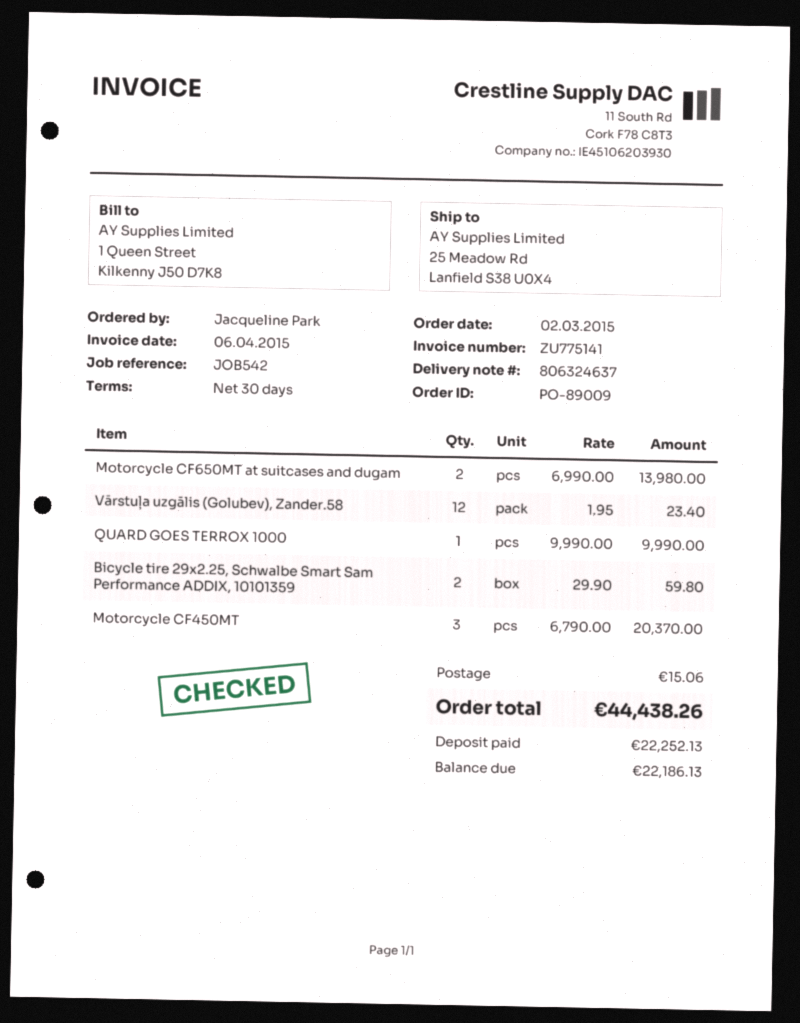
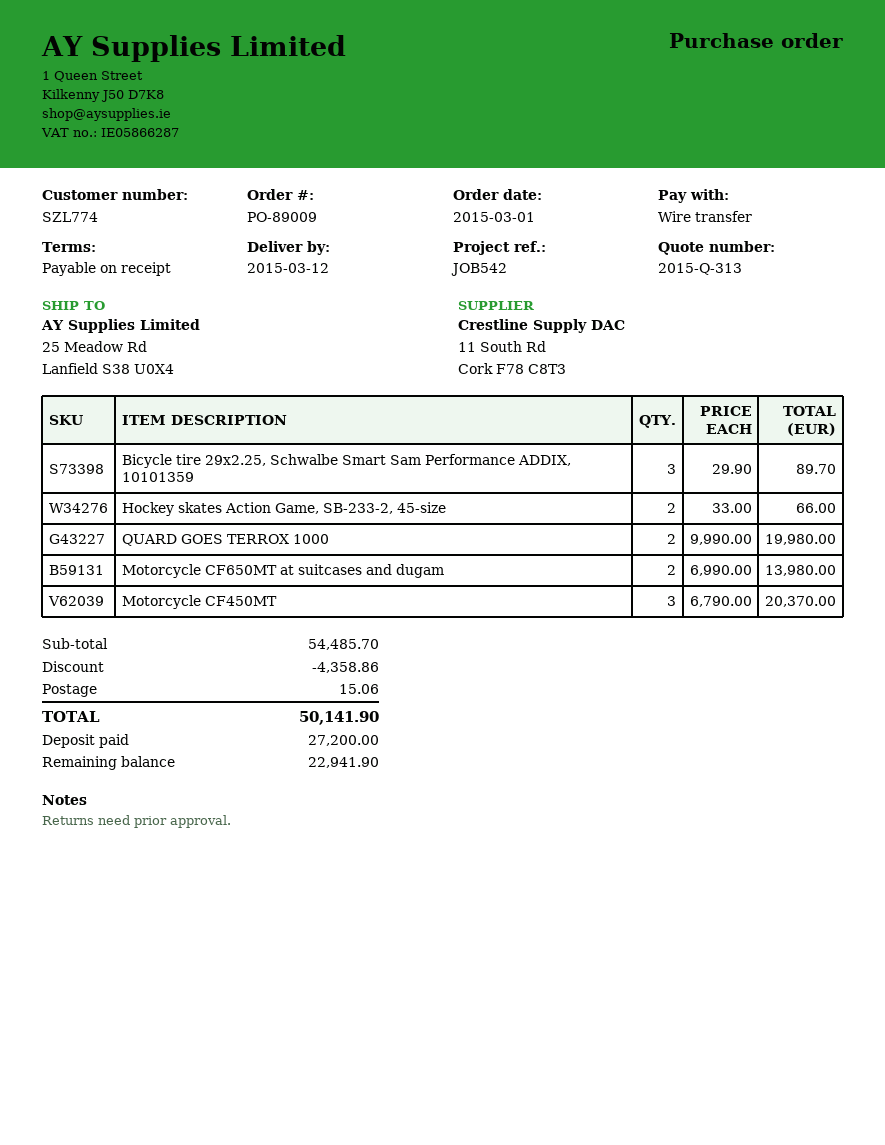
order date: 2015-03-02 -> 2015-03-01
payment terms: 30 days -> on receipt
Vārstuļa uzgālis (Golubev), Zander.58: 12 x 1.95 = 23.40 -> none
QUARD GOES TERROX 1000: 1 x 9990.00 = 9990.00 -> 2 x 9990.00 = 19980.00
Bicycle tire 29x2.25, Schwalbe Smart Sam Performance ADDIX, 10101359: 2 x 29.90 = 59.80 -> 3 x 29.90 = 89.70
Hockey skates Action Game, SB-233-2, 45-size: none -> 2 x 33.00 = 66.00
discount: none -> 4358.86
total: 44438.26 -> 50141.90
deposit: 22252.13 -> 27200.00
balance: 22186.13 -> 22941.90

